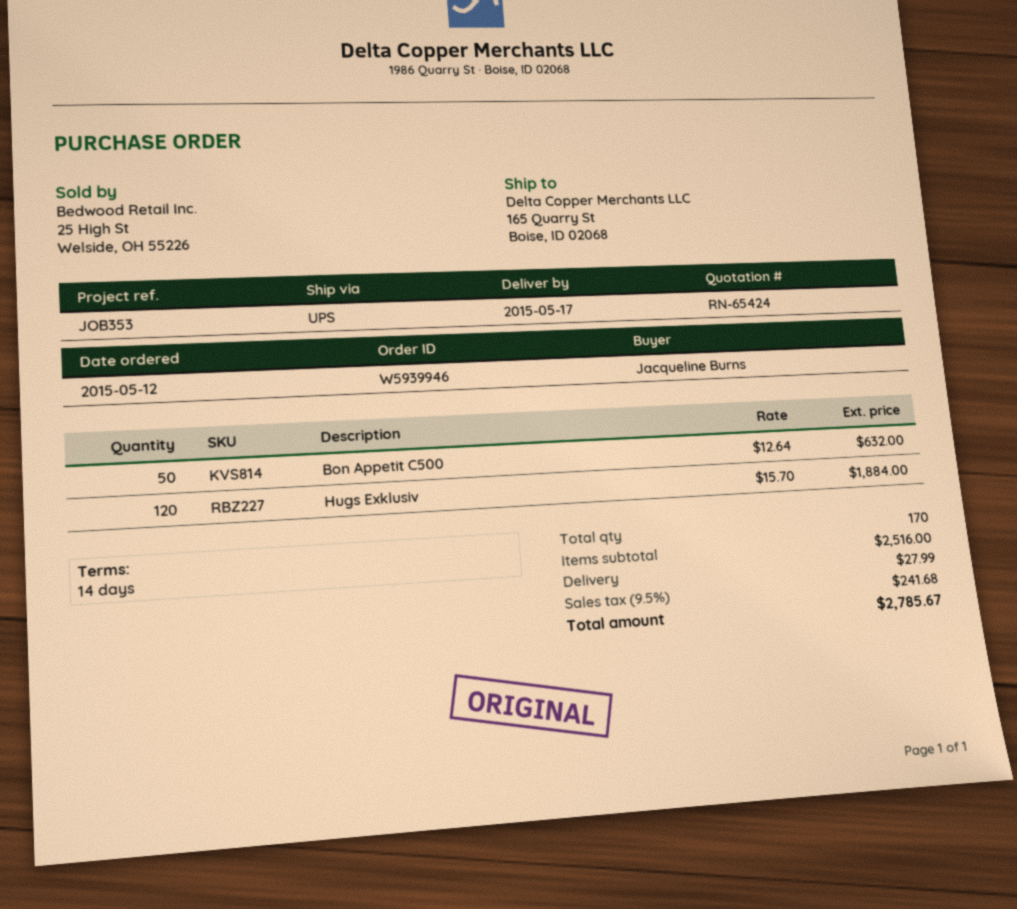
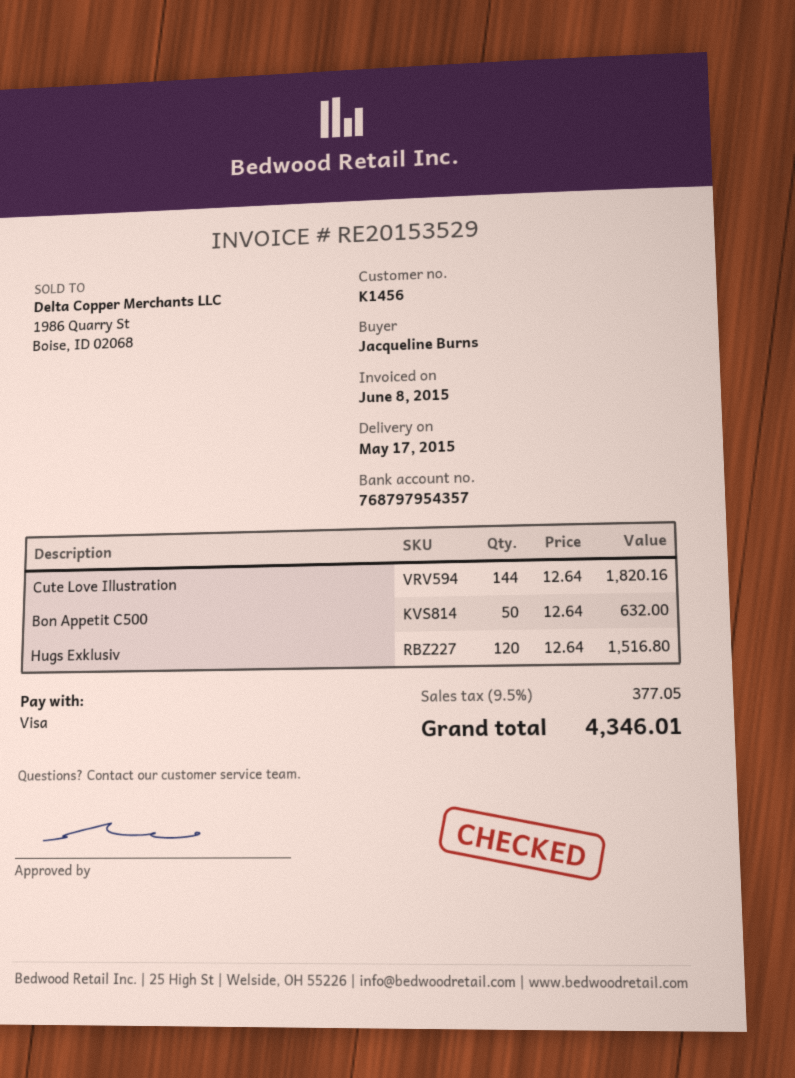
Hugs Exklusiv: 120 x 15.70 = 1884.00 -> 120 x 12.64 = 1516.80
Cute Love Illustration: none -> 144 x 12.64 = 1820.16
shipping: 27.99 -> none
tax: 9.5% = 241.68 -> 9.5% = 377.05
total: 2785.67 -> 4346.01

